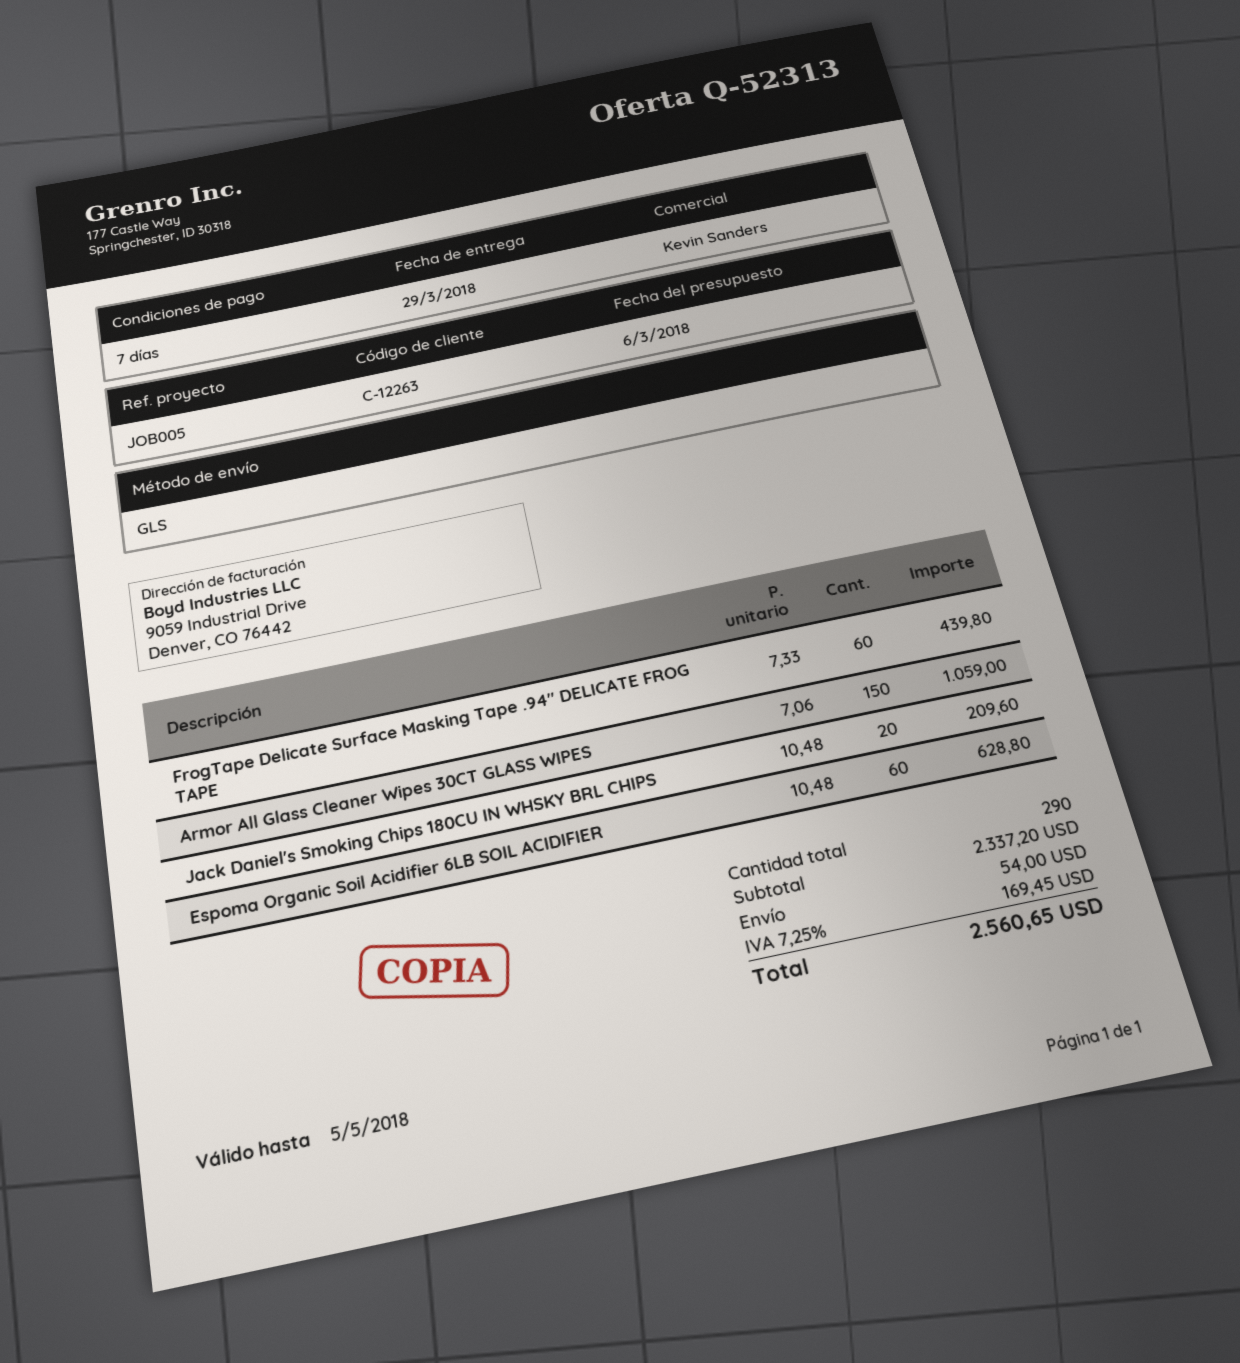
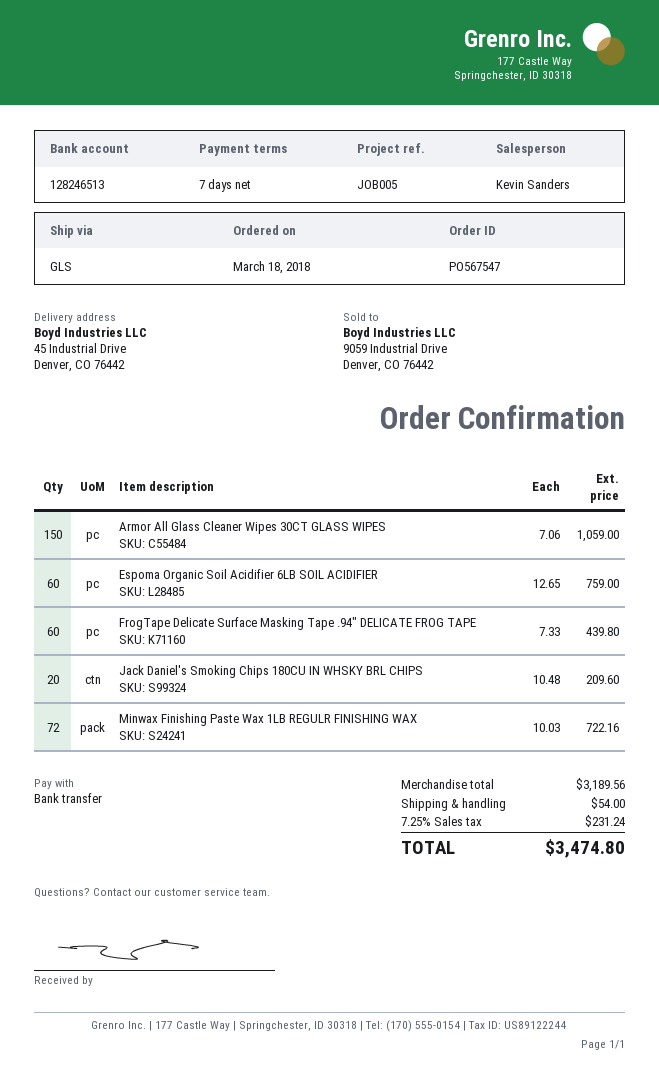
Espoma Organic Soil Acidifier 6LB SOIL ACIDIFIER: 60 x 10.48 = 628.80 -> 60 x 12.65 = 759.00
Minwax Finishing Paste Wax 1LB REGULR FINISHING WAX: none -> 72 x 10.03 = 722.16
subtotal: 2337.20 -> 3189.56
tax: 7.25% = 169.45 -> 7.25% = 231.24
total: 2560.65 -> 3474.80

